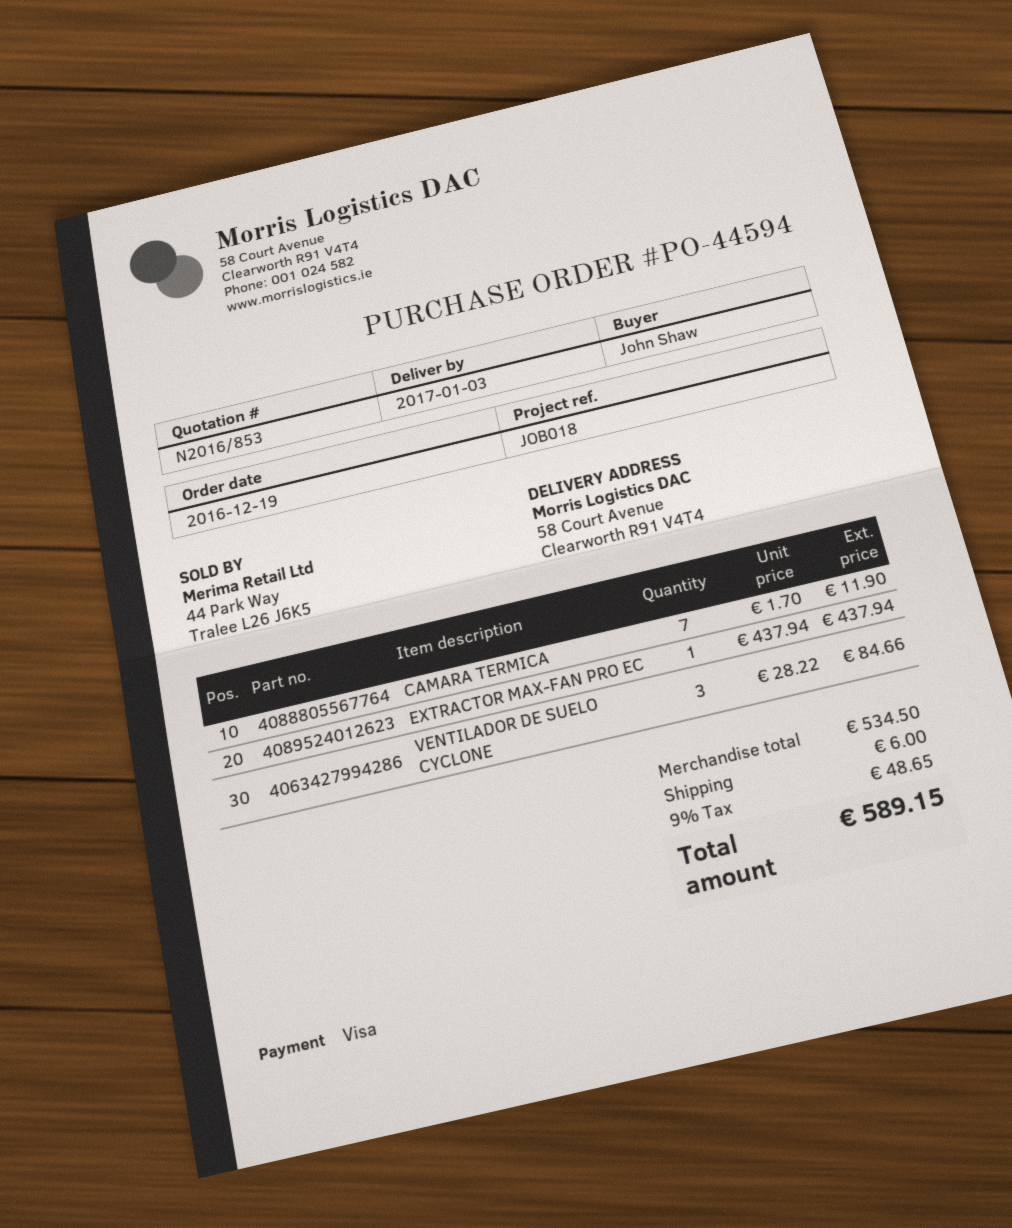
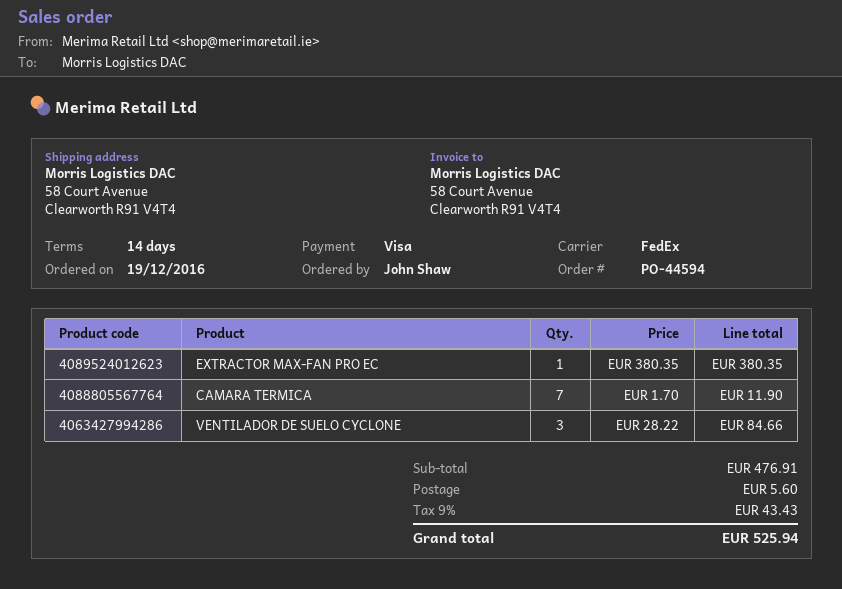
EXTRACTOR MAX-FAN PRO EC: 1 x 437.94 = 437.94 -> 1 x 380.35 = 380.35
subtotal: 534.50 -> 476.91
shipping: 6.00 -> 5.60
tax: 9% = 48.65 -> 9% = 43.43
total: 589.15 -> 525.94

